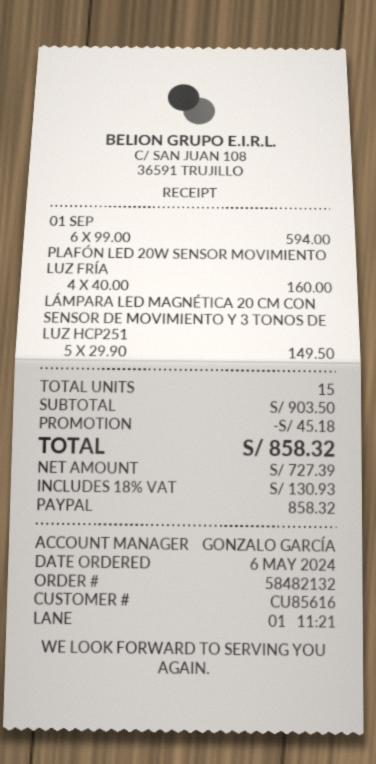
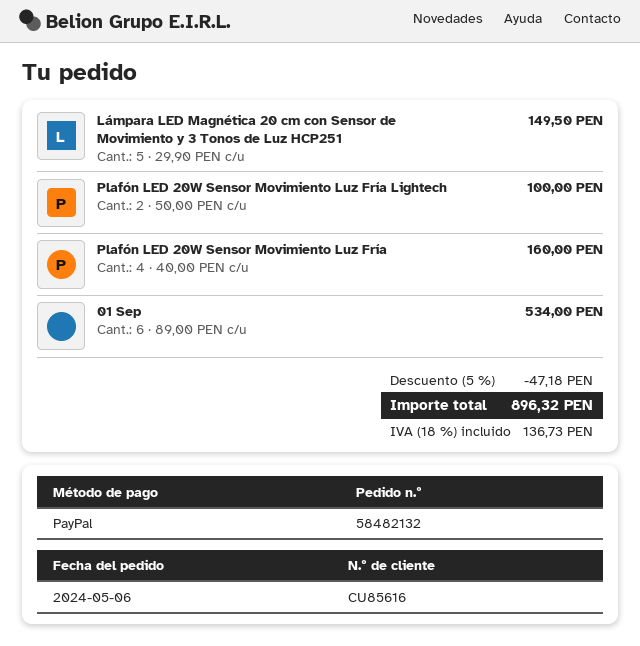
01 SEP: 6 x 99.00 = 594.00 -> 6 x 89.00 = 534.00
Plafón LED 20W Sensor Movimiento Luz Fría Lightech: none -> 2 x 50.00 = 100.00
discount: 45.18 -> 47.18
tax: 18% = 130.93 -> 18% = 136.73
total: 858.32 -> 896.32

